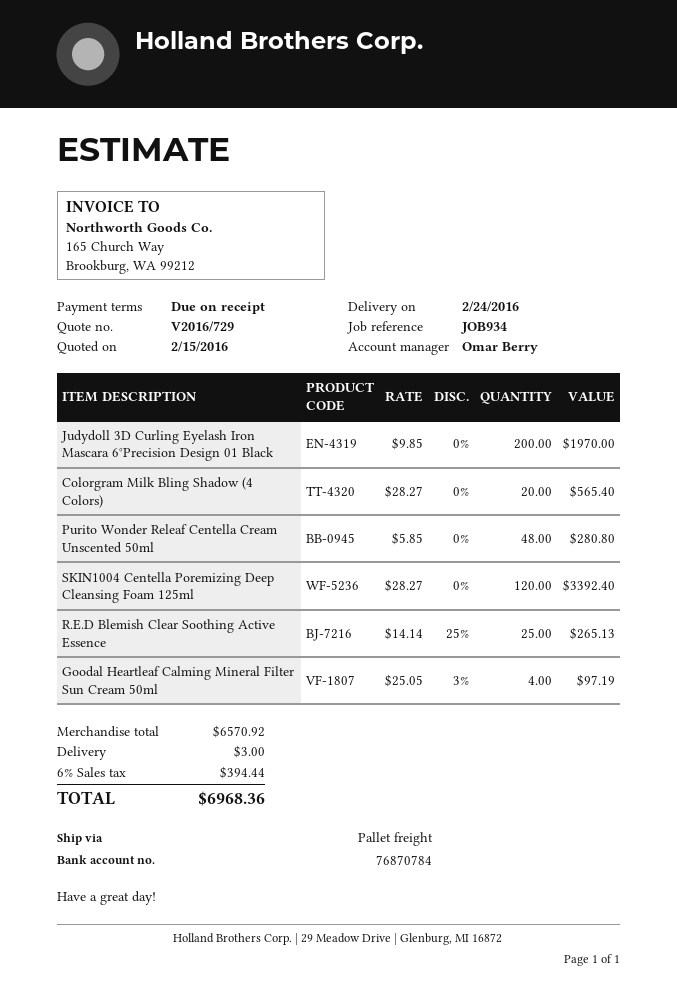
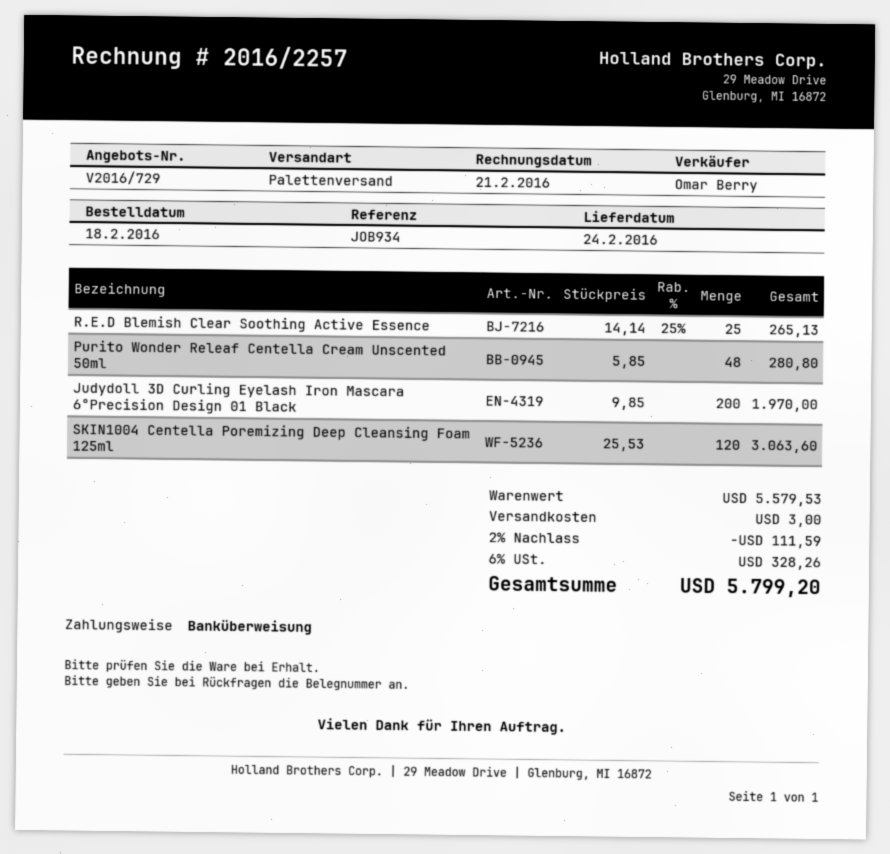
Colorgram Milk Bling Shadow (4 Colors): 20 x 28.27 = 565.40 -> none
SKIN1004 Centella Poremizing Deep Cleansing Foam 125ml: 120 x 28.27 = 3392.40 -> 120 x 25.53 = 3063.60
Goodal Heartleaf Calming Mineral Filter Sun Cream 50ml: 4 x 25.05 - 3% = 97.19 -> none
subtotal: 6570.92 -> 5579.53
discount: none -> 2% = 111.59
tax: 6% = 394.44 -> 6% = 328.26
total: 6968.36 -> 5799.20

